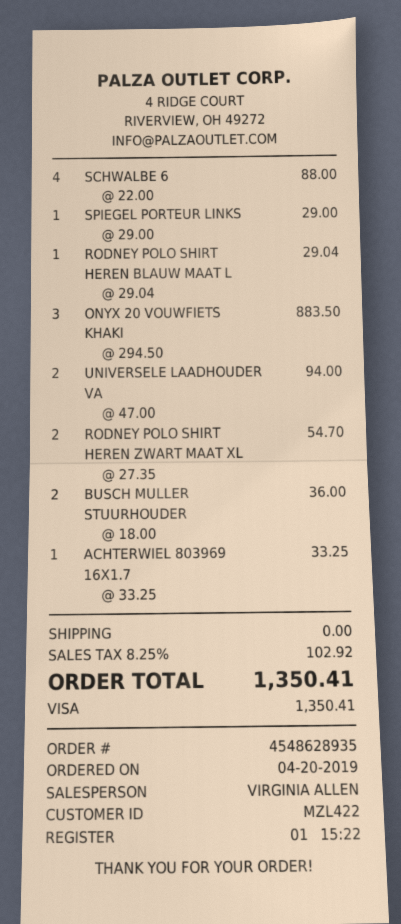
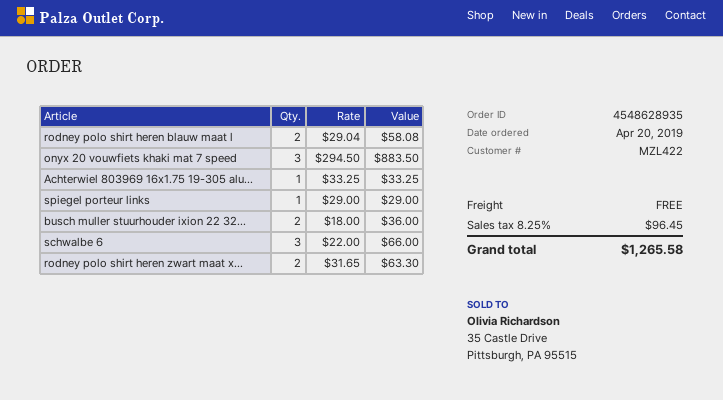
SCHWALBE 6: 4 x 22.00 = 88.00 -> 3 x 22.00 = 66.00
RODNEY POLO SHIRT HEREN BLAUW MAAT L: 1 x 29.04 = 29.04 -> 2 x 29.04 = 58.08
UNIVERSELE LAADHOUDER VA: 2 x 47.00 = 94.00 -> none
RODNEY POLO SHIRT HEREN ZWART MAAT XL: 2 x 27.35 = 54.70 -> 2 x 31.65 = 63.30
tax: 8.25% = 102.92 -> 8.25% = 96.45
total: 1350.41 -> 1265.58

